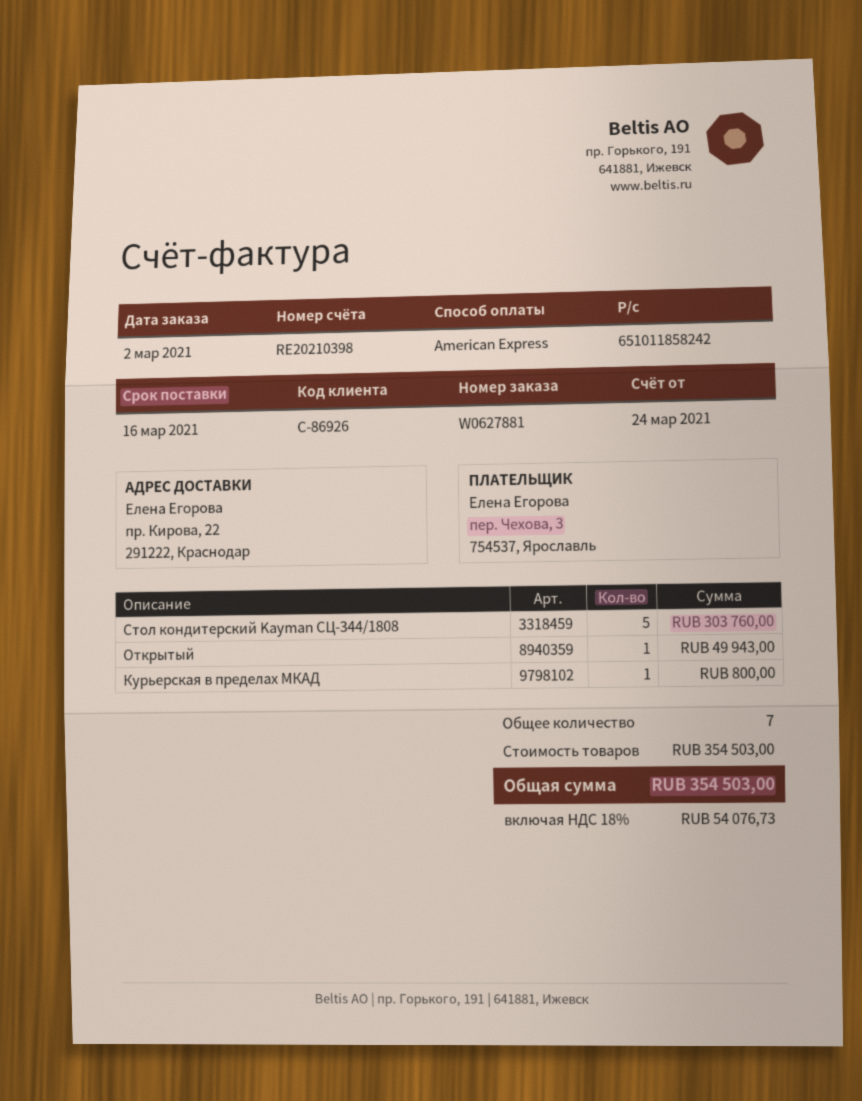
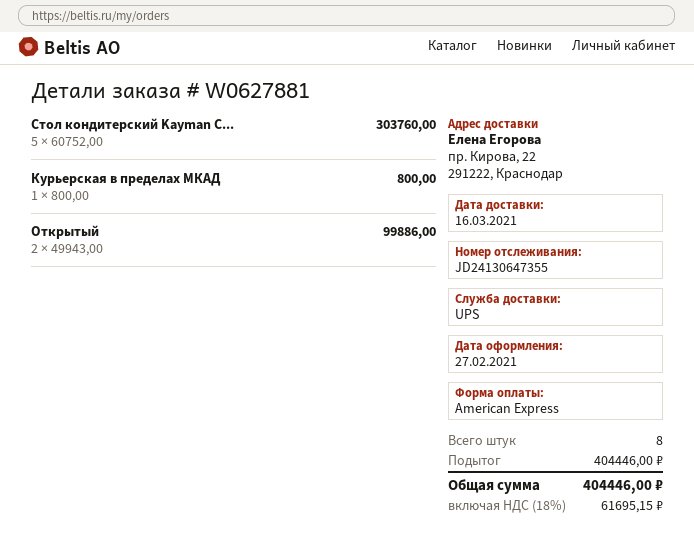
order date: 2021-03-02 -> 2021-02-27
Открытый: 1 for 49943.00 -> 2 for 99886.00
total quantity: 7 -> 8
subtotal: 354503.00 -> 404446.00
tax: 18% = 54076.73 -> 18% = 61695.15
total: 354503.00 -> 404446.00

